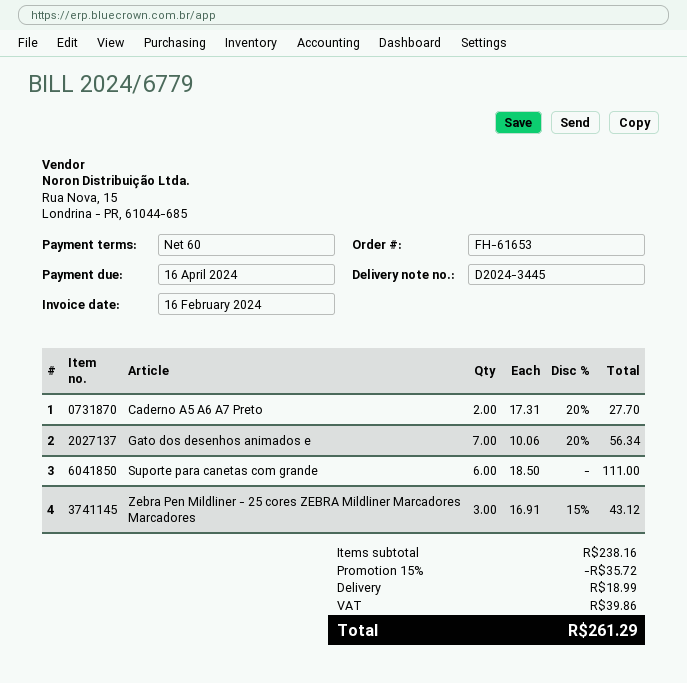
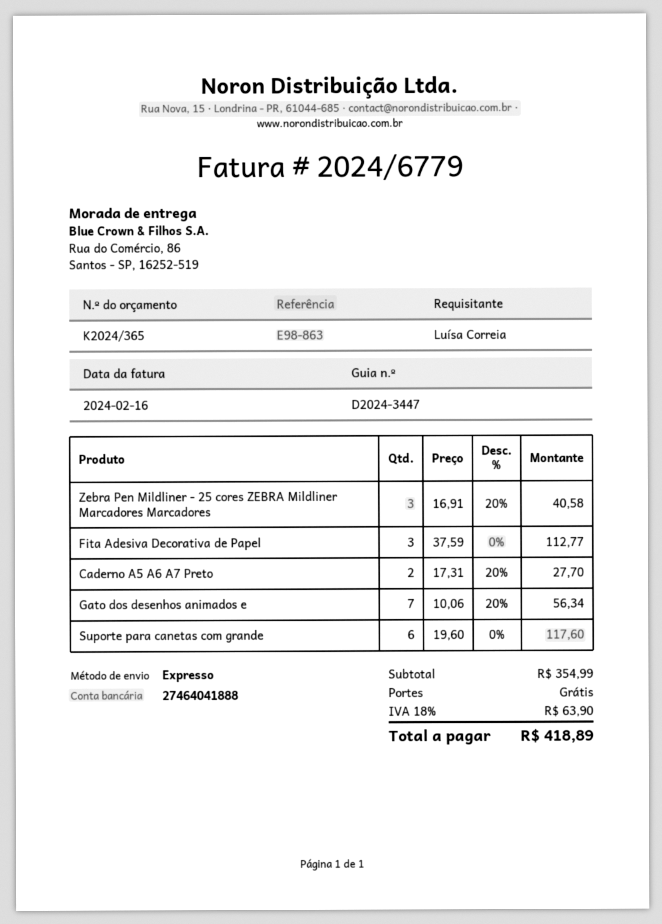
delivery note number: D2024-3445 -> D2024-3447
Suporte para canetas com grande: 6 x 18.50 = 111.00 -> 6 x 19.60 = 117.60
Zebra Pen Mildliner - 25 cores ZEBRA Mildliner Marcadores Marcadores: 3 x 16.91 - 15% = 43.12 -> 3 x 16.91 - 20% = 40.58
Fita Adesiva Decorativa de Papel: none -> 3 x 37.59 = 112.77
subtotal: 238.16 -> 354.99
discount: 15% = 35.72 -> none
shipping: 18.99 -> 0.00
tax: 39.86 -> 63.90
total: 261.29 -> 418.89

